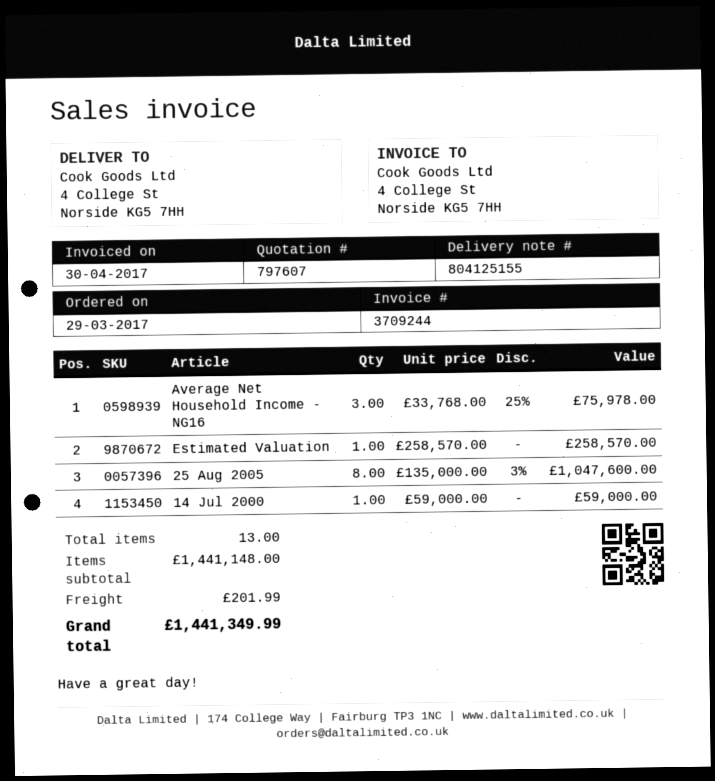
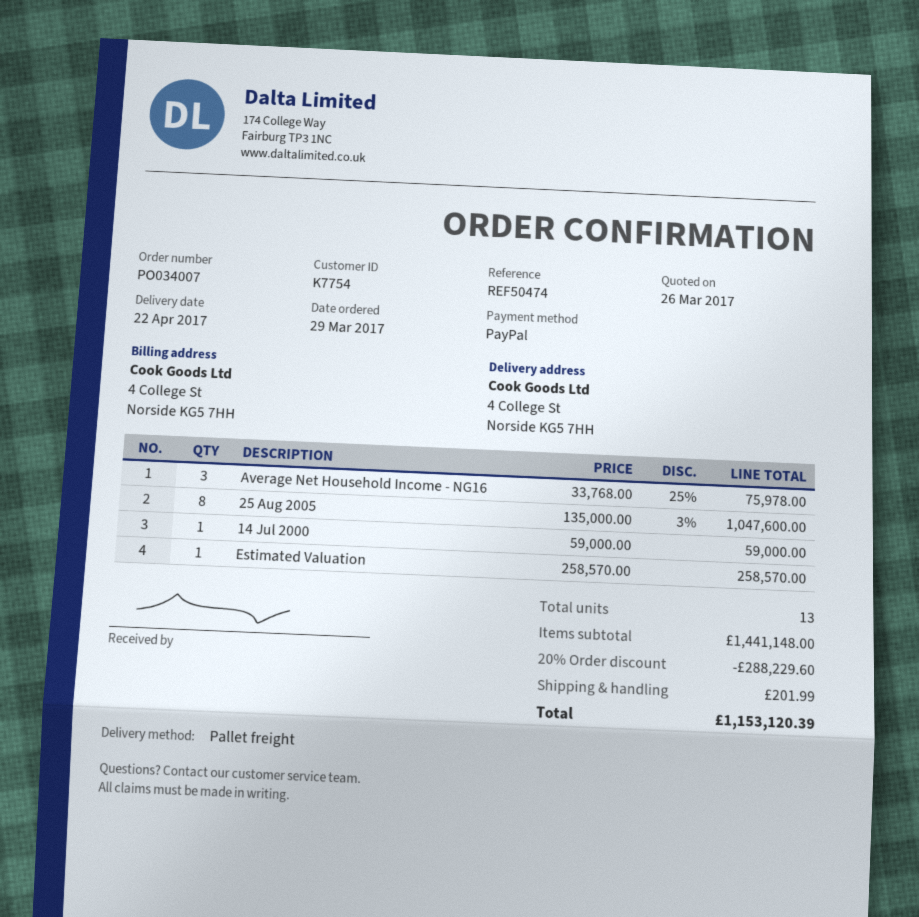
discount: none -> 20% = 288229.60
total: 1441349.99 -> 1153120.39

